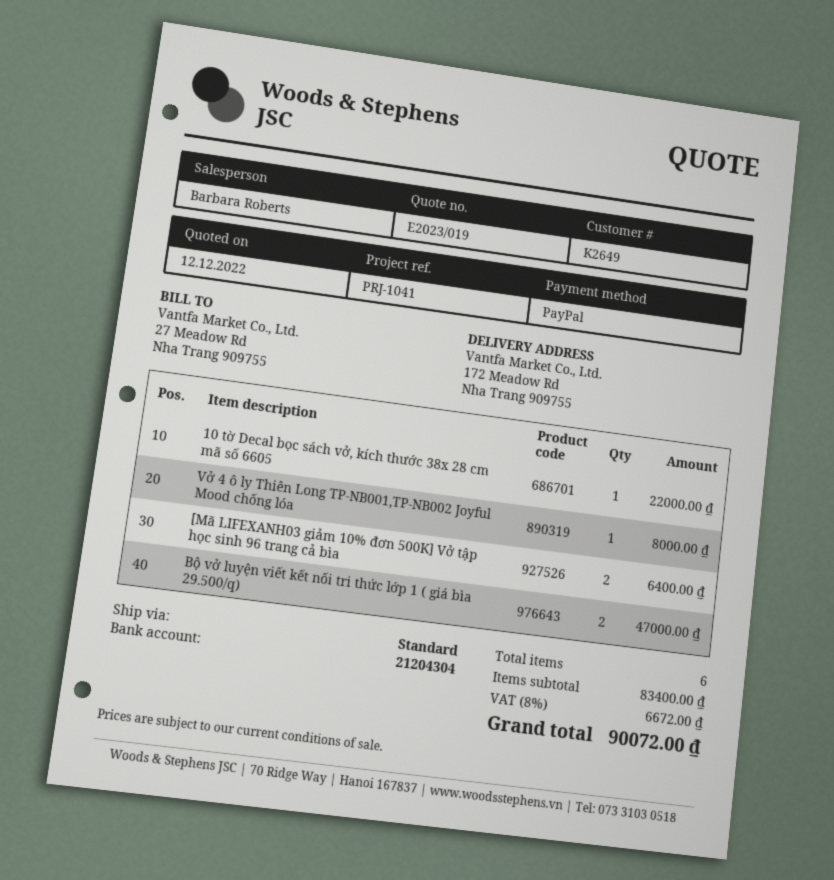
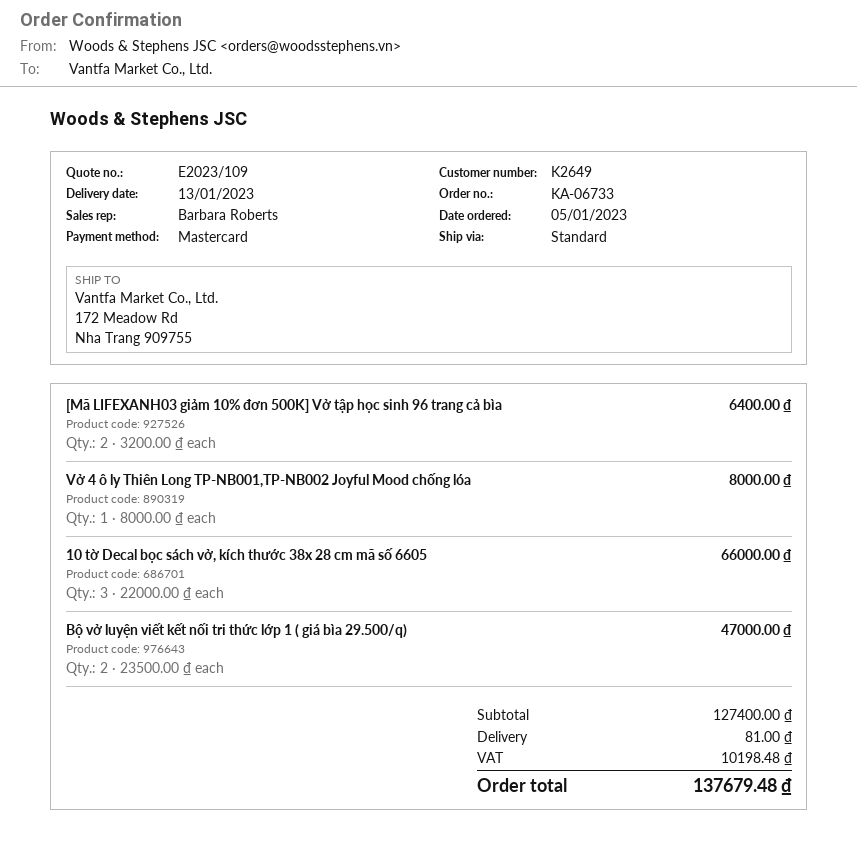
quote number: E2023/019 -> E2023/109
payment method: PayPal -> Mastercard
10 tờ Decal bọc sách vở, kích thước 38x 28 cm mã số 6605: 1 for 22000.00 -> 3 for 66000.00
subtotal: 83400.00 -> 127400.00
shipping: none -> 81.00
tax: 6672.00 -> 10198.48
total: 90072.00 -> 137679.48

